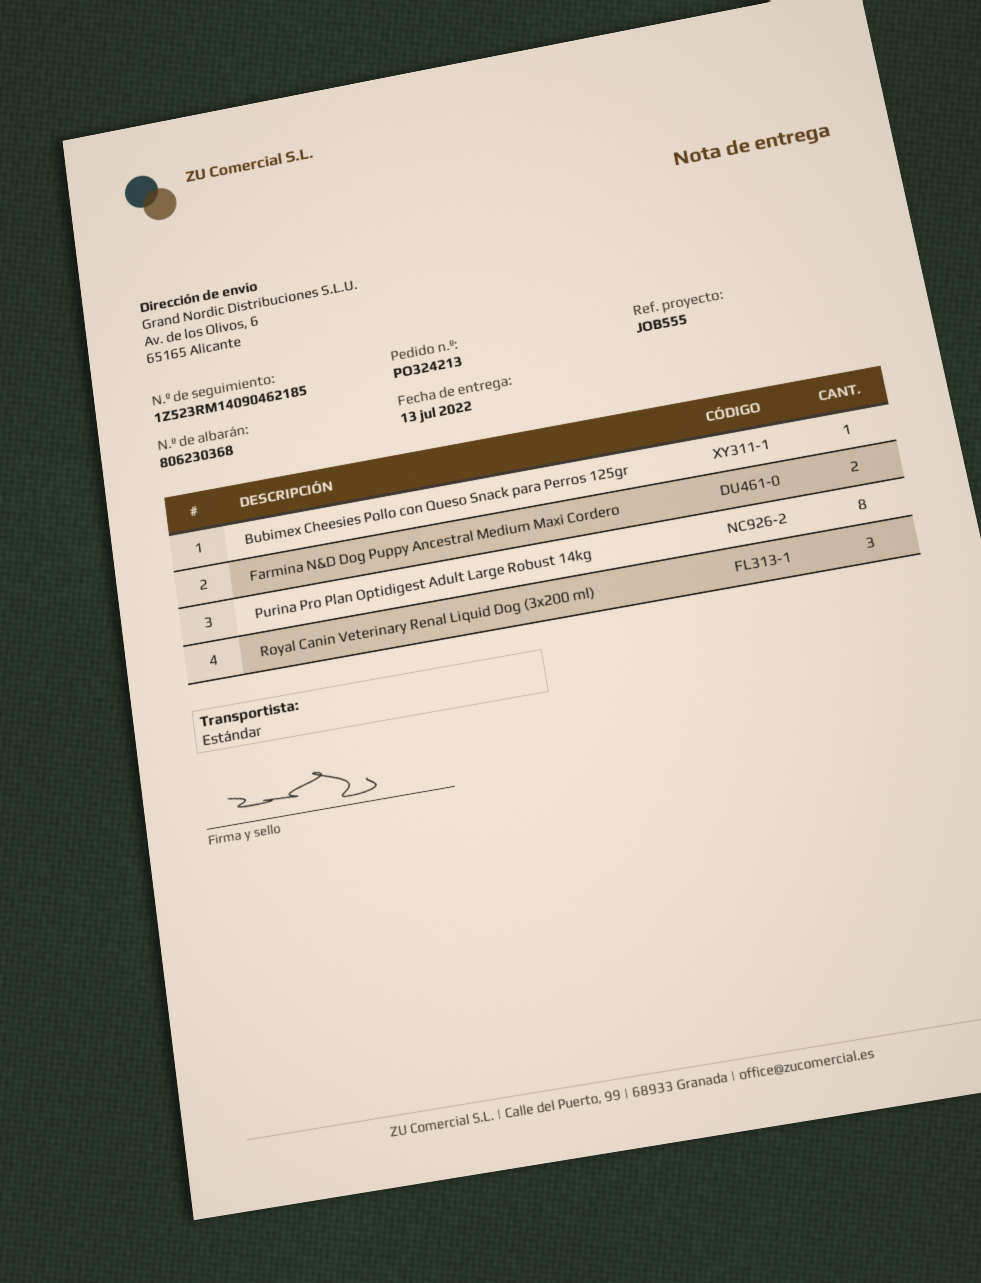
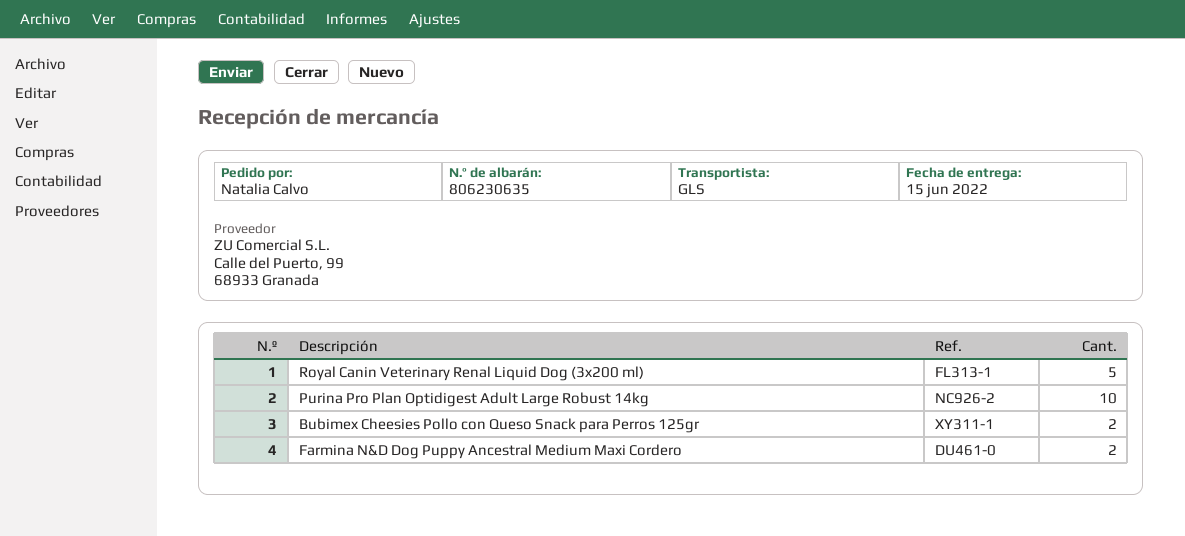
delivery note number: 806230368 -> 806230635
delivery date: 2022-07-13 -> 2022-06-15
shipping method: standard -> GLS
Bubimex Cheesies Pollo con Queso Snack para Perros 125gr: 1 -> 2
Purina Pro Plan Optidigest Adult Large Robust 14kg: 8 -> 10
Royal Canin Veterinary Renal Liquid Dog (3x200 ml): 3 -> 5

